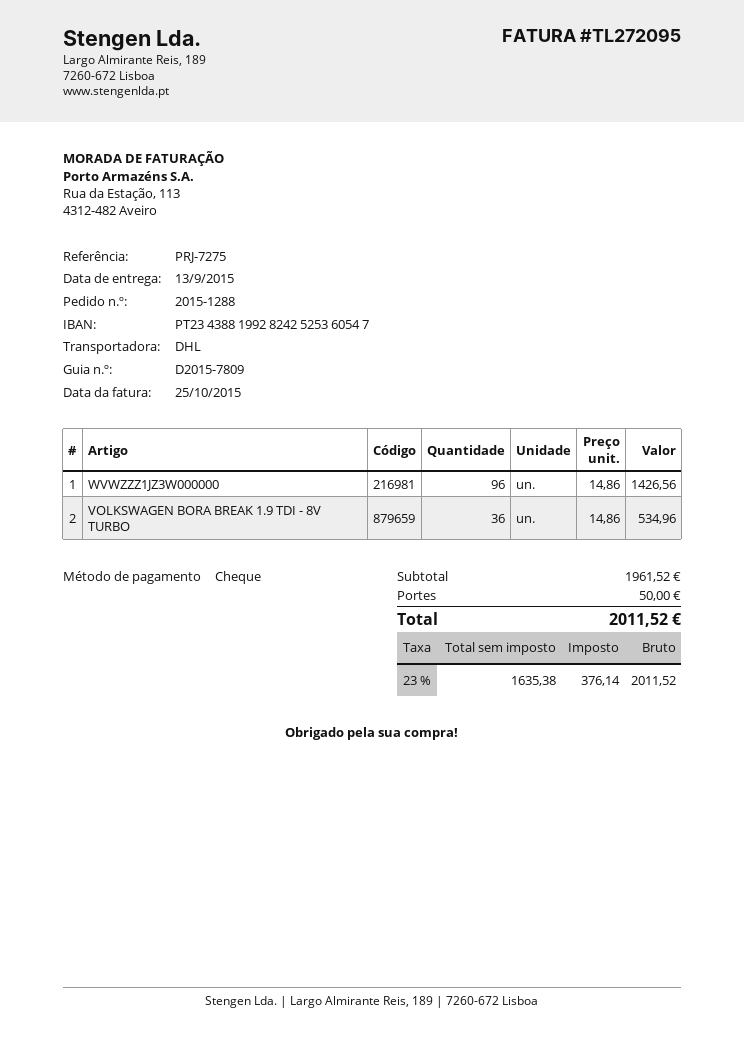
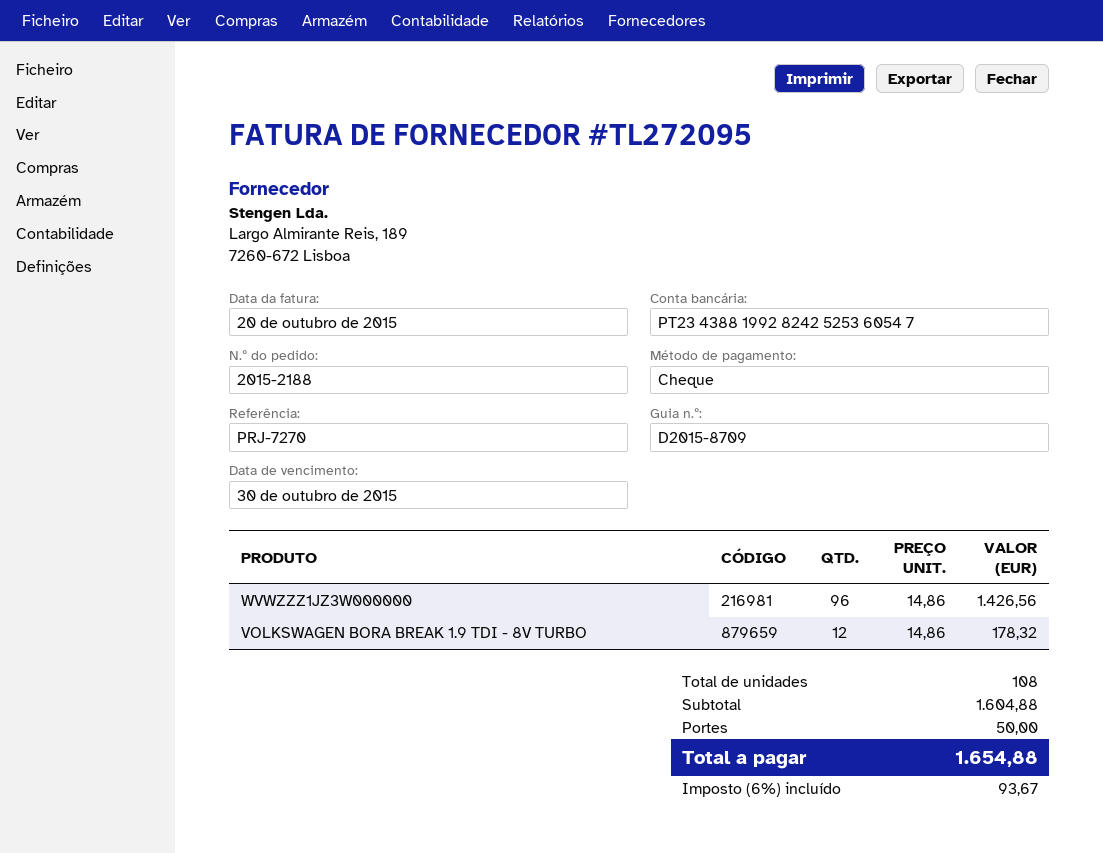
order number: 2015-1288 -> 2015-2188
delivery note number: D2015-7809 -> D2015-8709
invoice date: 2015-10-25 -> 2015-10-20
reference: PRJ-7275 -> PRJ-7270
VOLKSWAGEN BORA BREAK 1.9 TDI - 8V TURBO: 36 x 14.86 = 534.96 -> 12 x 14.86 = 178.32
subtotal: 1961.52 -> 1604.88
tax: 23% = 376.14 -> 6% = 93.67
total: 2011.52 -> 1654.88

